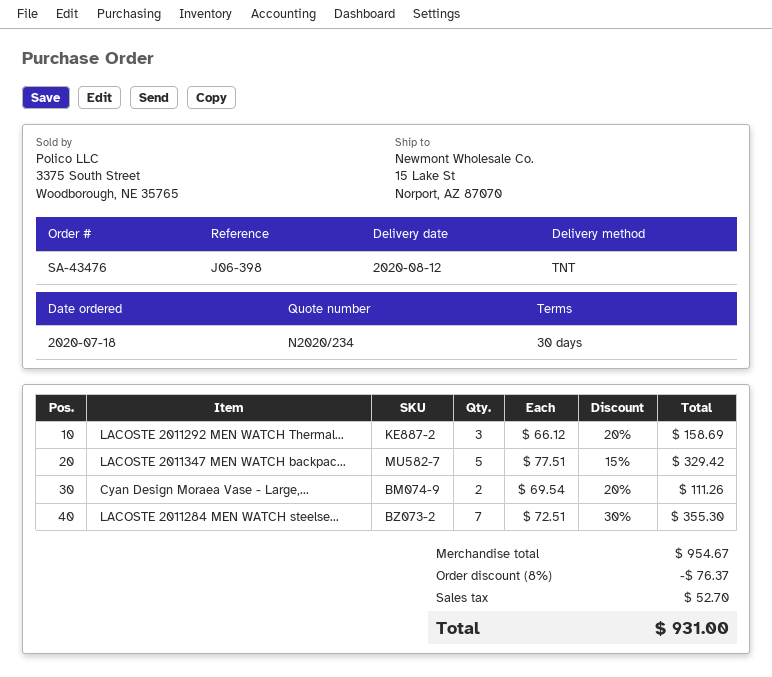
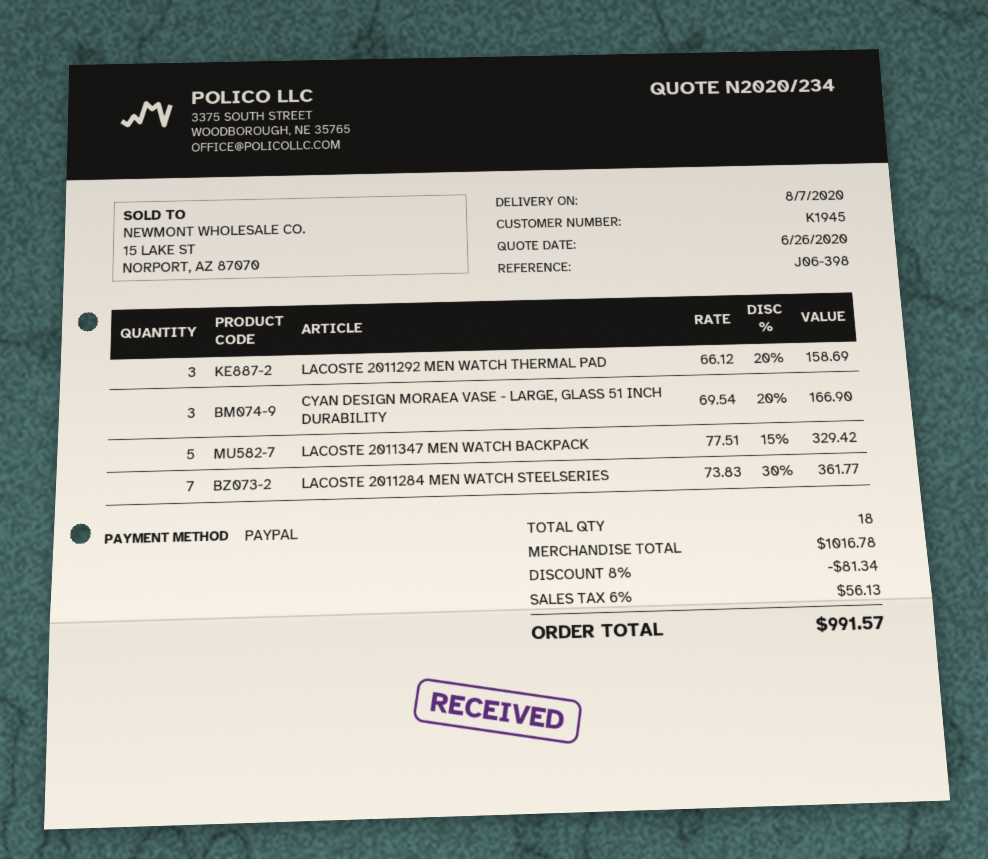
delivery date: 2020-08-12 -> 2020-08-07
Cyan Design Moraea Vase - Large,...: 2 x 69.54 - 20% = 111.26 -> 3 x 69.54 - 20% = 166.90
LACOSTE 2011284 MEN WATCH steelse...: 7 x 72.51 - 30% = 355.30 -> 7 x 73.83 - 30% = 361.77
subtotal: 954.67 -> 1016.78
discount: 8% = 76.37 -> 8% = 81.34
tax: 52.70 -> 56.13
total: 931.00 -> 991.57

